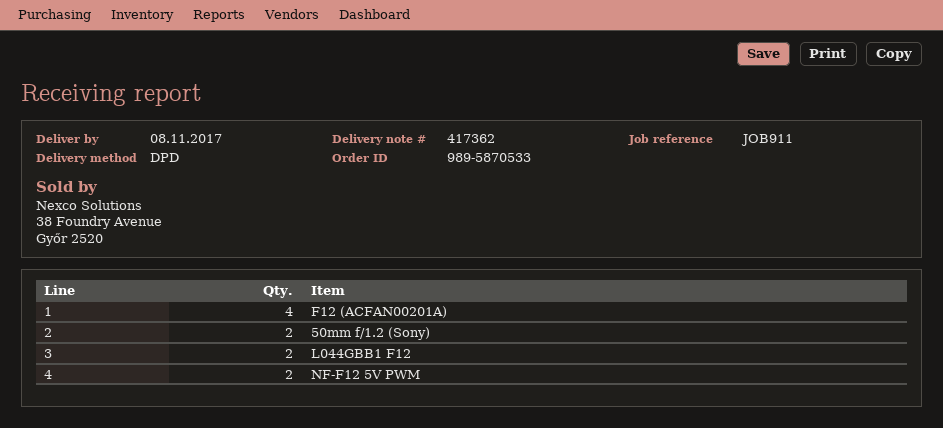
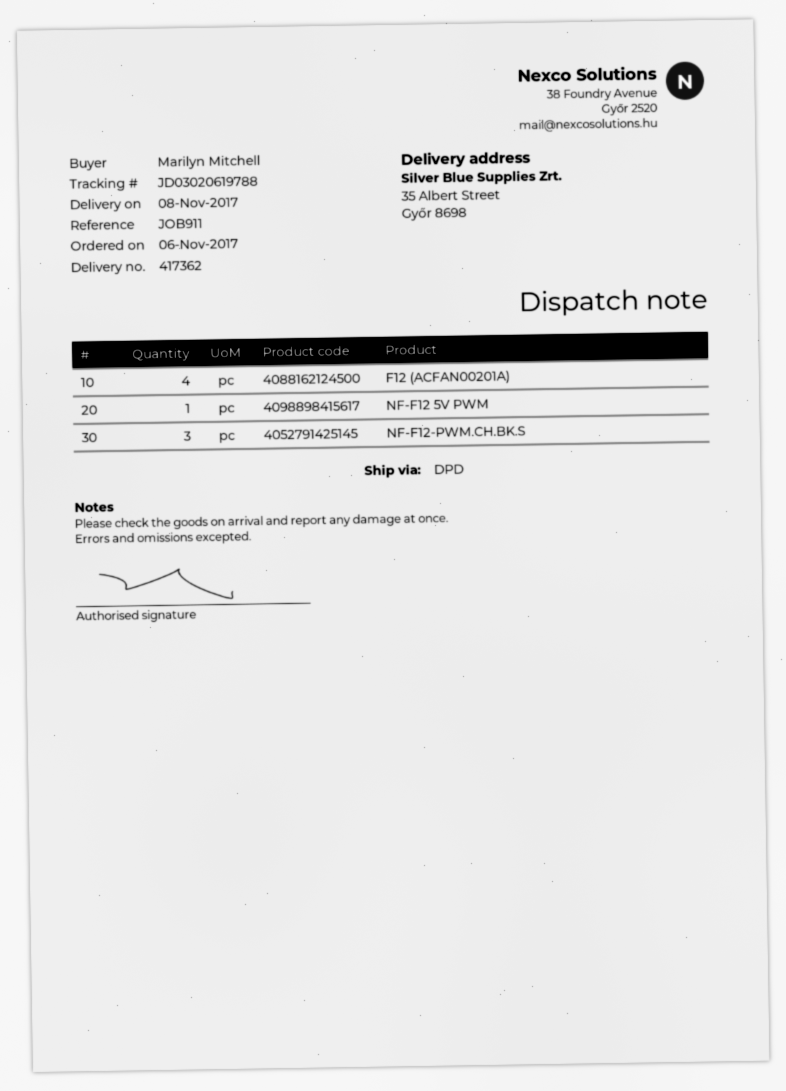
50mm f/1.2 (Sony): 2 -> none
L044GBB1 F12: 2 -> none
NF-F12 5V PWM: 2 -> 1
NF-F12-PWM.CH.BK.S: none -> 3

